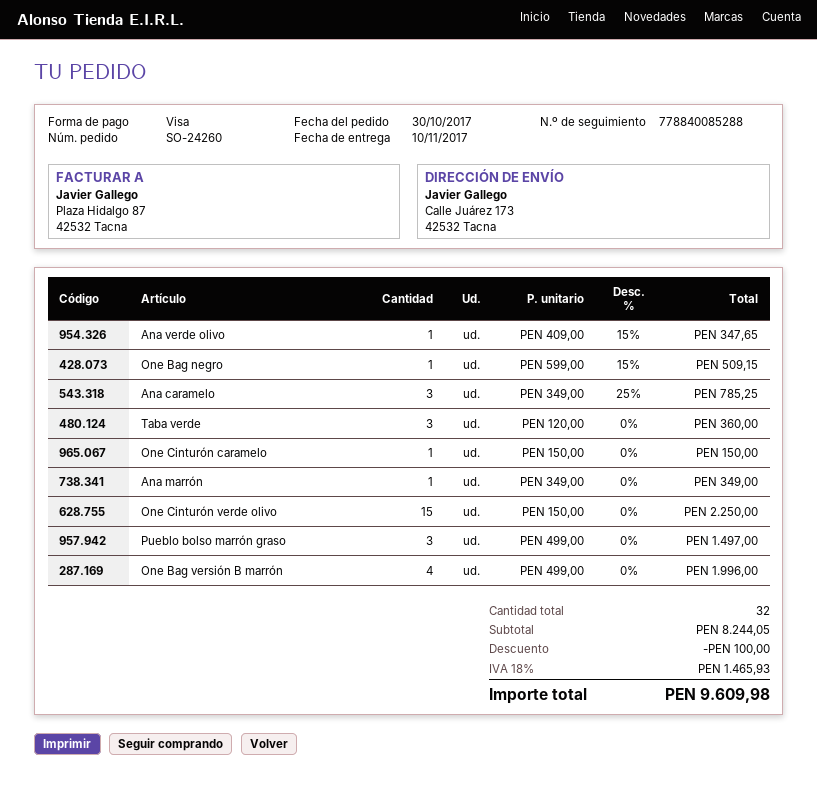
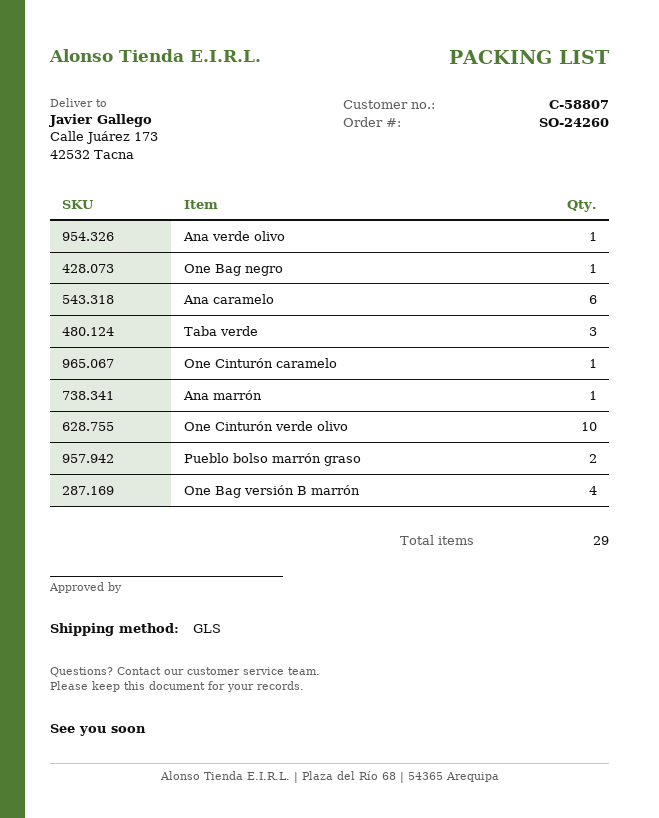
Ana caramelo: 3 -> 6
One Cinturón verde olivo: 15 -> 10
Pueblo bolso marrón graso: 3 -> 2
total quantity: 32 -> 29

